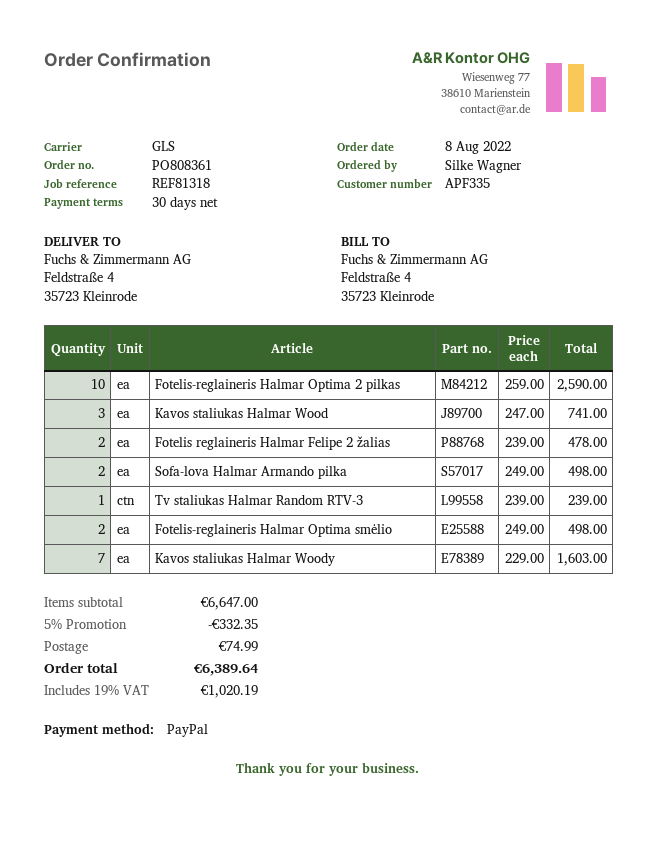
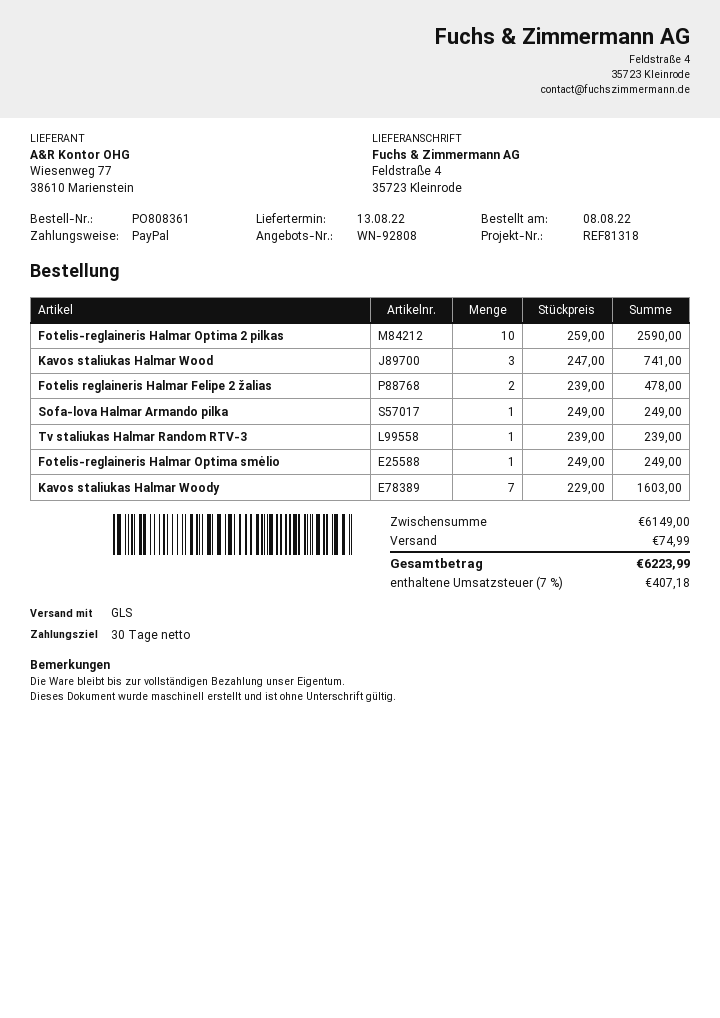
Sofa-lova Halmar Armando pilka: 2 x 249.00 = 498.00 -> 1 x 249.00 = 249.00
Fotelis-reglaineris Halmar Optima smėlio: 2 x 249.00 = 498.00 -> 1 x 249.00 = 249.00
subtotal: 6647.00 -> 6149.00
discount: 5% = 332.35 -> none
tax: 19% = 1020.19 -> 7% = 407.18
total: 6389.64 -> 6223.99

